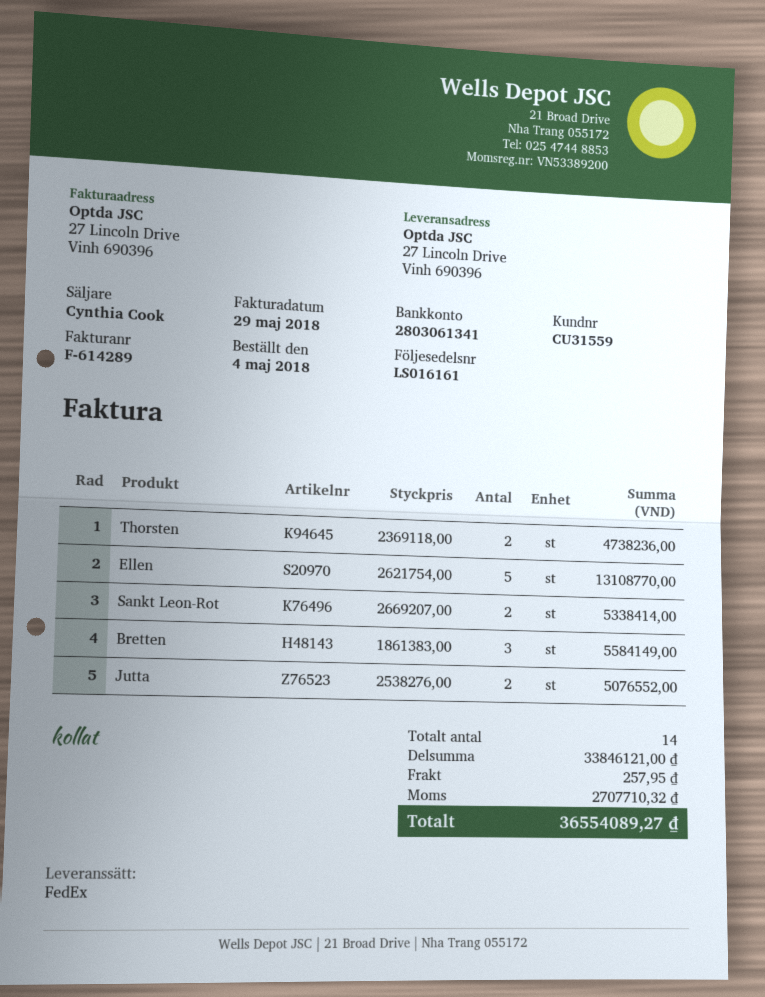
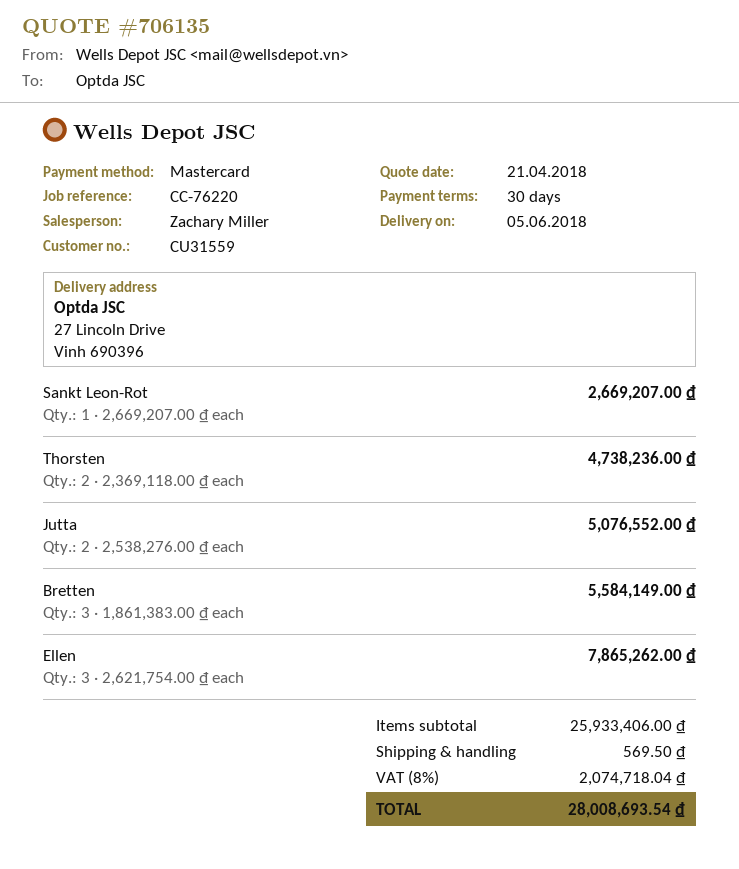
sales rep: Cynthia Cook -> Zachary Miller
Ellen: 5 x 2621754.00 = 13108770.00 -> 3 x 2621754.00 = 7865262.00
Sankt Leon-Rot: 2 x 2669207.00 = 5338414.00 -> 1 x 2669207.00 = 2669207.00
subtotal: 33846121.00 -> 25933406.00
shipping: 257.95 -> 569.50
tax: 2707710.32 -> 2074718.04
total: 36554089.27 -> 28008693.54

